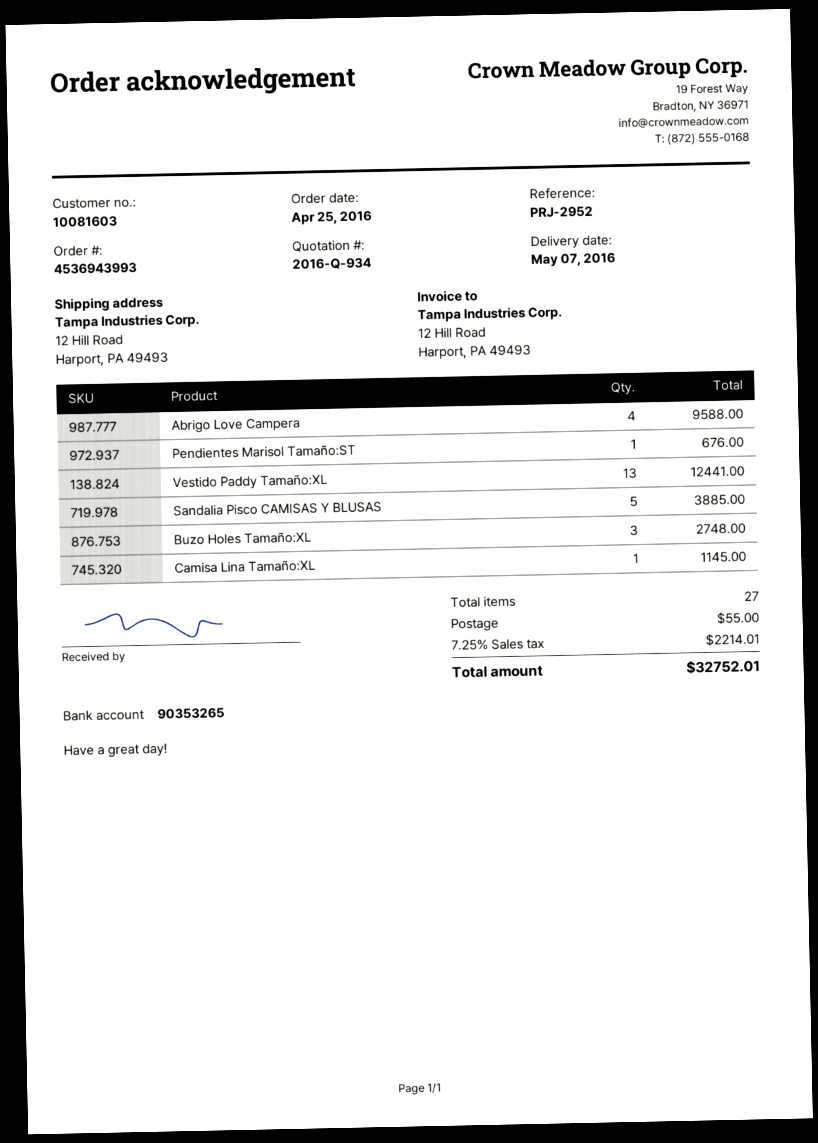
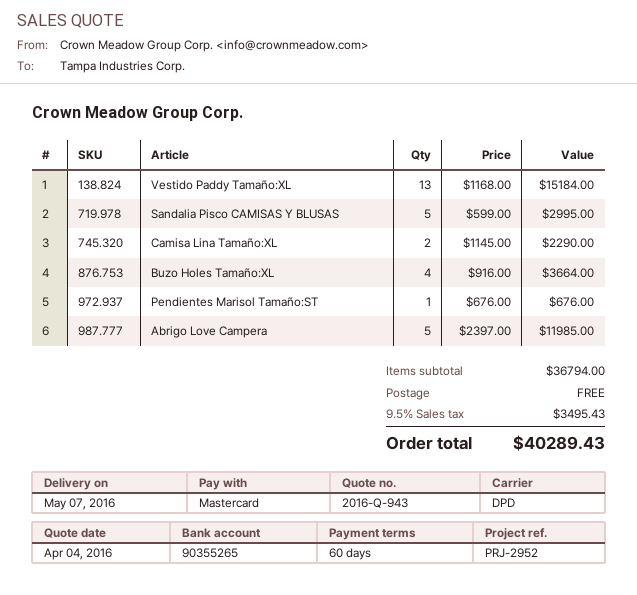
quote number: 2016-Q-934 -> 2016-Q-943
bank account: 90353265 -> 90355265
Abrigo Love Campera: 4 for 9588.00 -> 5 for 11985.00
Vestido Paddy Tamaño:XL: 13 for 12441.00 -> 13 for 15184.00
Sandalia Pisco CAMISAS Y BLUSAS: 5 for 3885.00 -> 5 for 2995.00
Buzo Holes Tamaño:XL: 3 for 2748.00 -> 4 for 3664.00
Camisa Lina Tamaño:XL: 1 for 1145.00 -> 2 for 2290.00
shipping: 55.00 -> 0.00
tax: 7.25% = 2214.01 -> 9.5% = 3495.43
total: 32752.01 -> 40289.43

